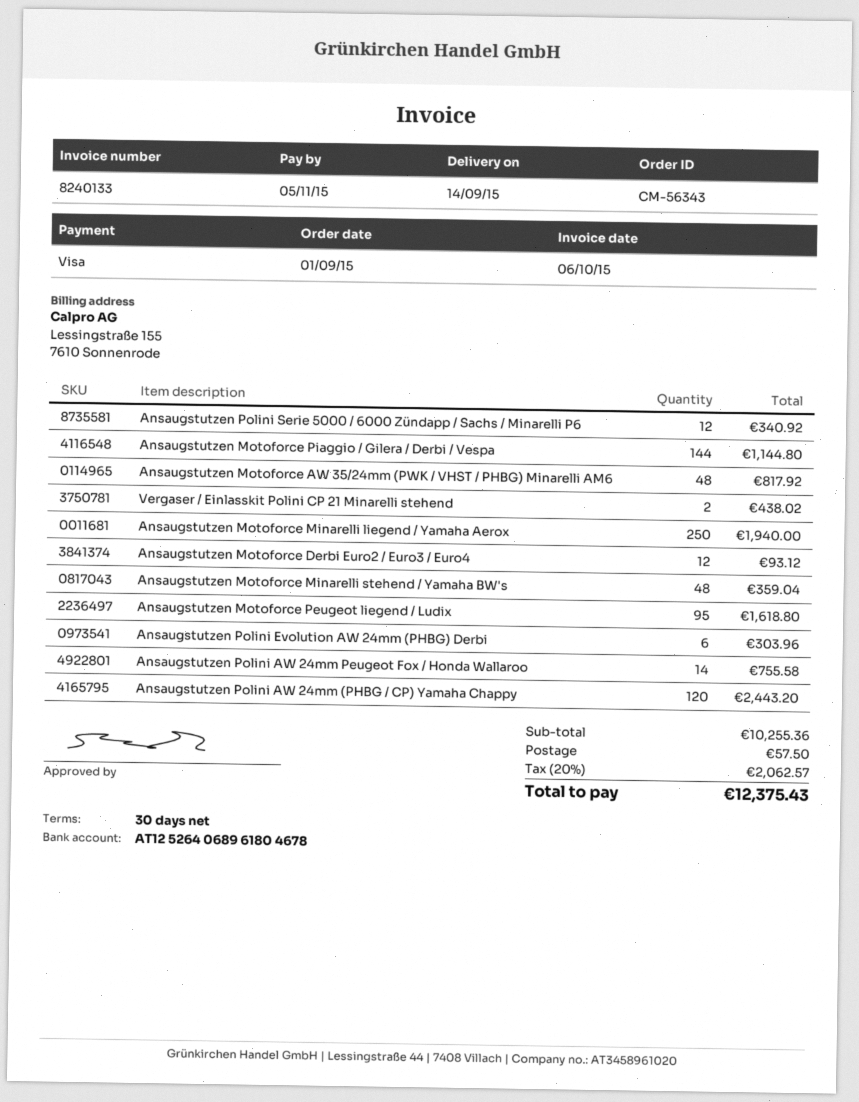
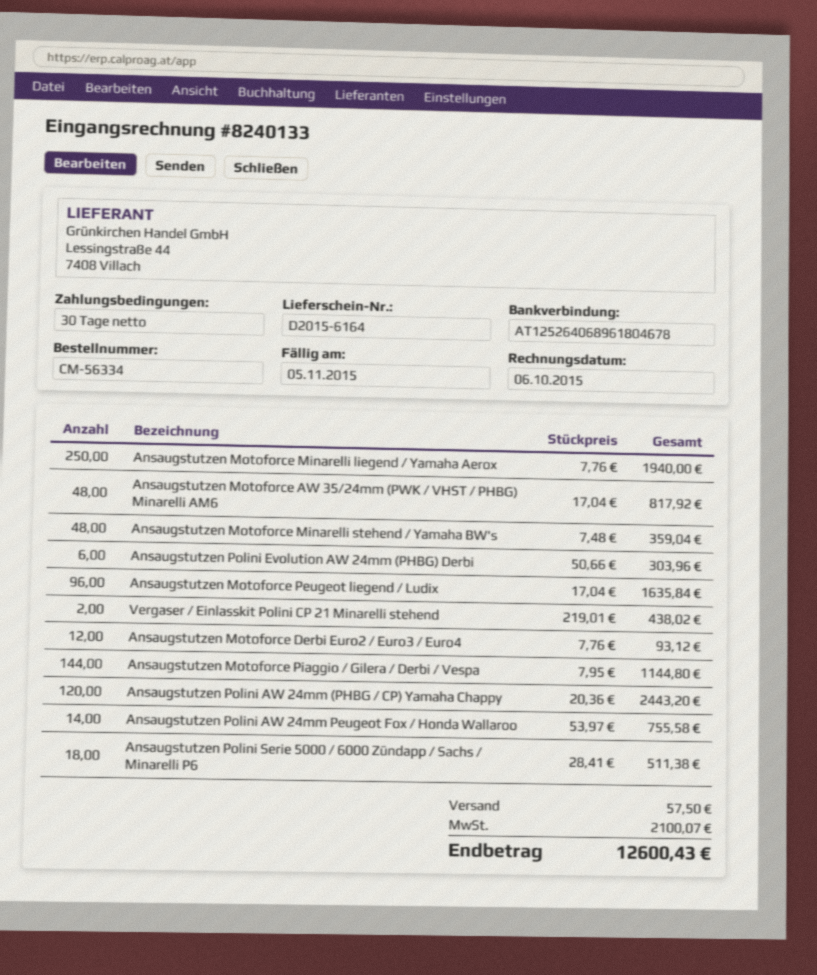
order number: CM-56343 -> CM-56334
Ansaugstutzen Polini Serie 5000 / 6000 Zündapp / Sachs / Minarelli P6: 12 for 340.92 -> 18 for 511.38
Ansaugstutzen Motoforce Peugeot liegend / Ludix: 95 for 1618.80 -> 96 for 1635.84
tax: 2062.57 -> 2100.07
total: 12375.43 -> 12600.43

